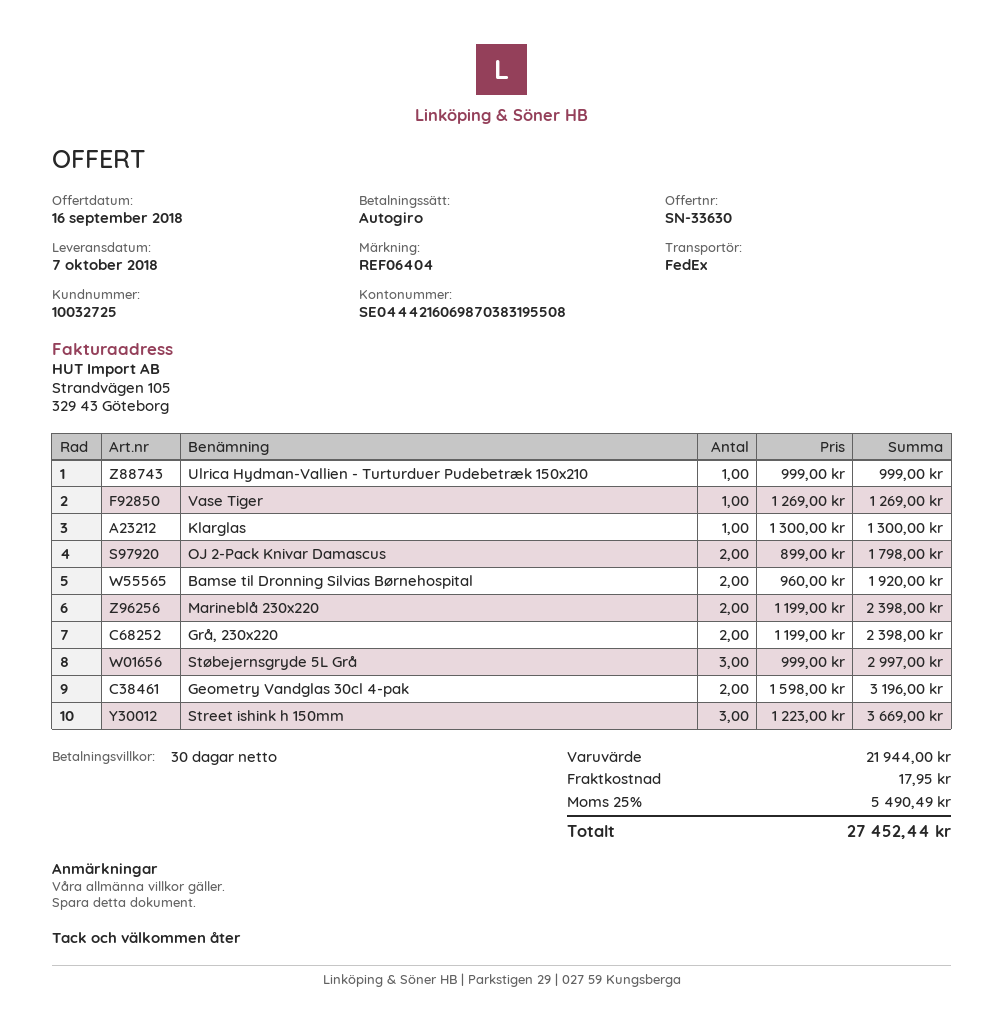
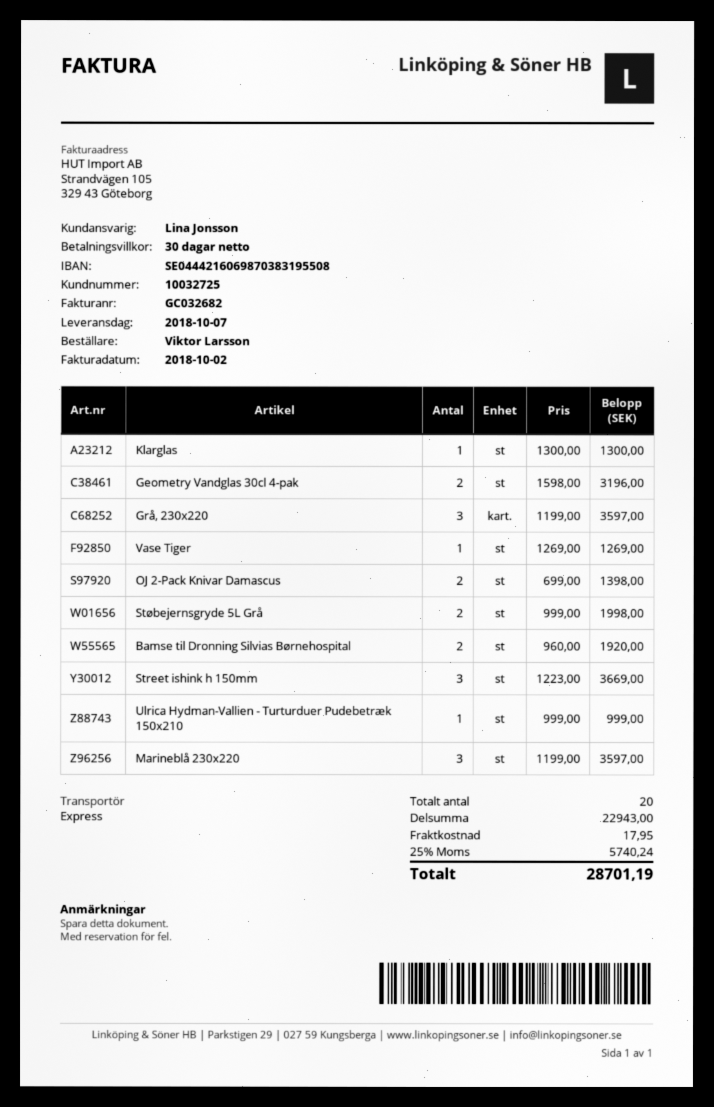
shipping method: FedEx -> express
OJ 2-Pack Knivar Damascus: 2 x 899.00 = 1798.00 -> 2 x 699.00 = 1398.00
Marineblå 230x220: 2 x 1199.00 = 2398.00 -> 3 x 1199.00 = 3597.00
Grå, 230x220: 2 x 1199.00 = 2398.00 -> 3 x 1199.00 = 3597.00
Støbejernsgryde 5L Grå: 3 x 999.00 = 2997.00 -> 2 x 999.00 = 1998.00
subtotal: 21944.00 -> 22943.00
tax: 25% = 5490.49 -> 25% = 5740.24
total: 27452.44 -> 28701.19

